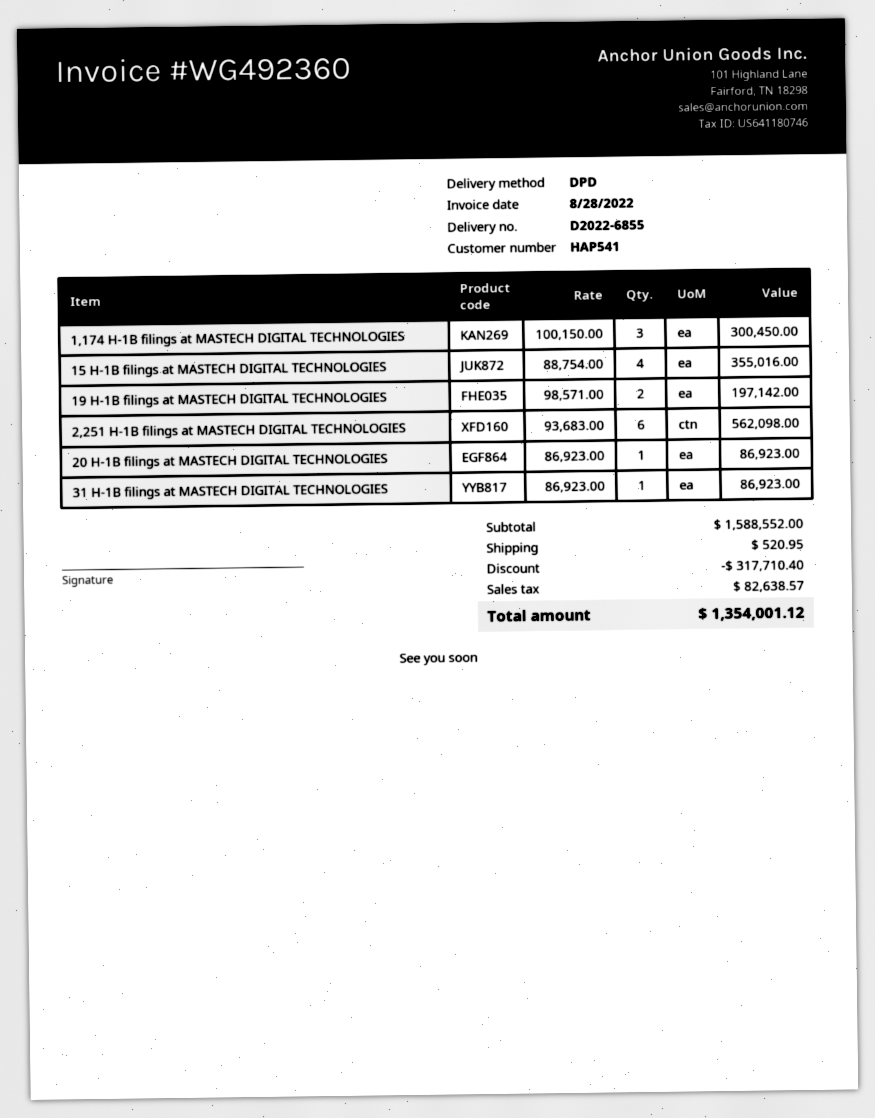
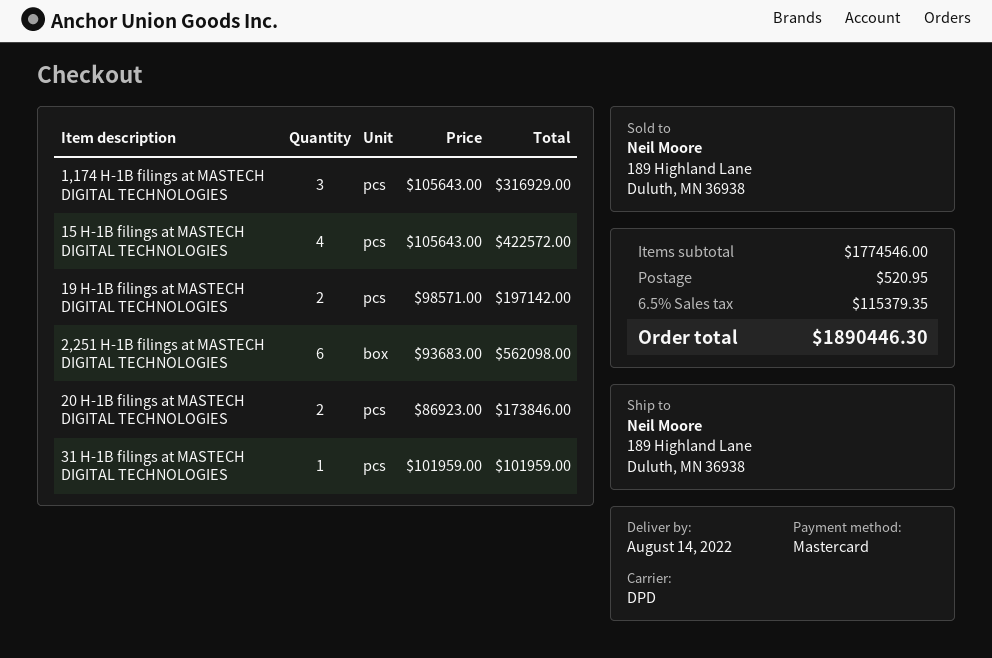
1,174 H-1B filings at MASTECH DIGITAL TECHNOLOGIES: 3 x 100150.00 = 300450.00 -> 3 x 105643.00 = 316929.00
15 H-1B filings at MASTECH DIGITAL TECHNOLOGIES: 4 x 88754.00 = 355016.00 -> 4 x 105643.00 = 422572.00
20 H-1B filings at MASTECH DIGITAL TECHNOLOGIES: 1 x 86923.00 = 86923.00 -> 2 x 86923.00 = 173846.00
31 H-1B filings at MASTECH DIGITAL TECHNOLOGIES: 1 x 86923.00 = 86923.00 -> 1 x 101959.00 = 101959.00
subtotal: 1588552.00 -> 1774546.00
discount: 317710.40 -> none
tax: 82638.57 -> 115379.35
total: 1354001.12 -> 1890446.30

